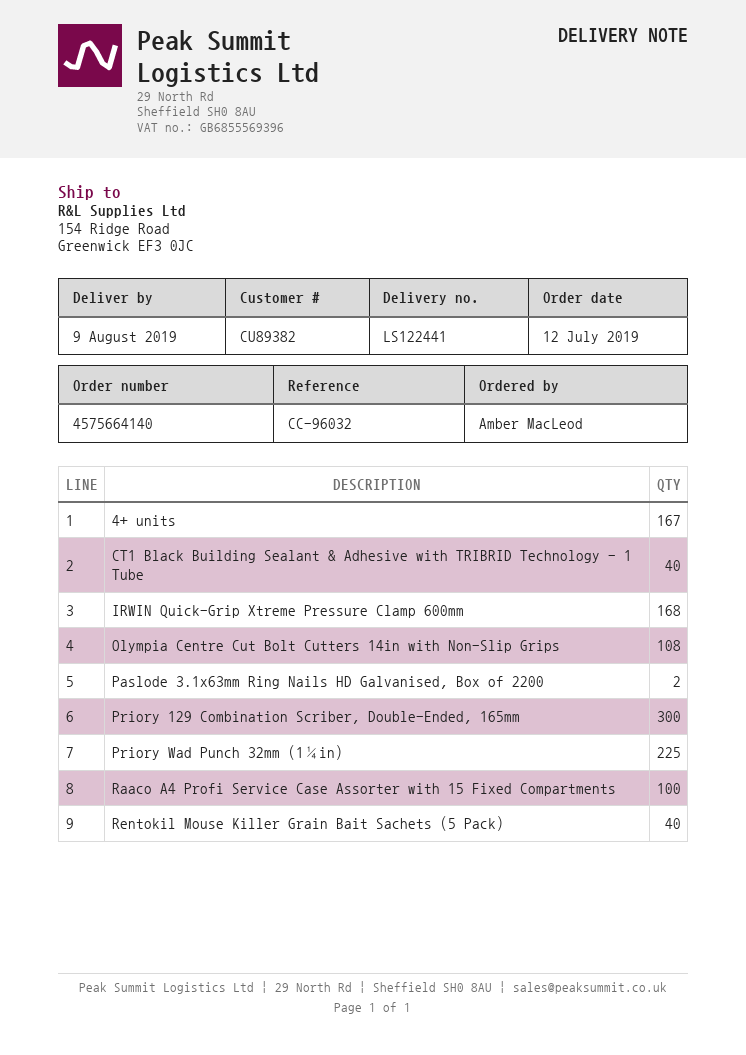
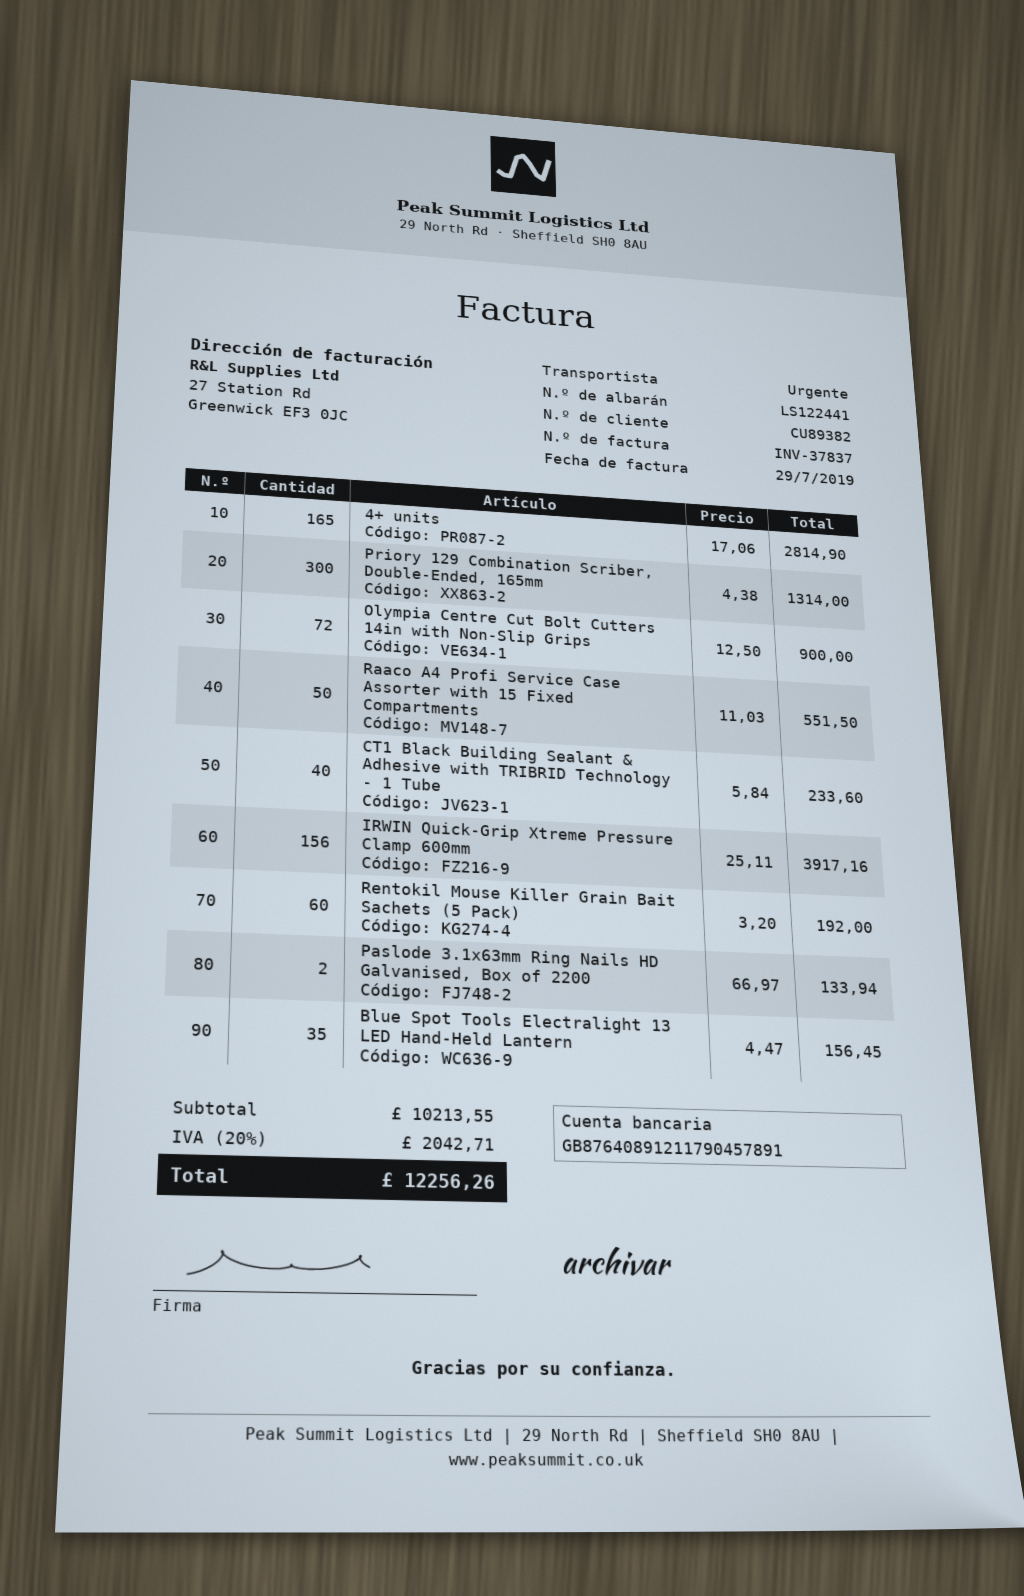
4+ units: 167 -> 165
IRWIN Quick-Grip Xtreme Pressure Clamp 600mm: 168 -> 156
Olympia Centre Cut Bolt Cutters 14in with Non-Slip Grips: 108 -> 72
Priory Wad Punch 32mm (1¼in): 225 -> none
Raaco A4 Profi Service Case Assorter with 15 Fixed Compartments: 100 -> 50
Rentokil Mouse Killer Grain Bait Sachets (5 Pack): 40 -> 60
Blue Spot Tools Electralight 13 LED Hand-Held Lantern: none -> 35

